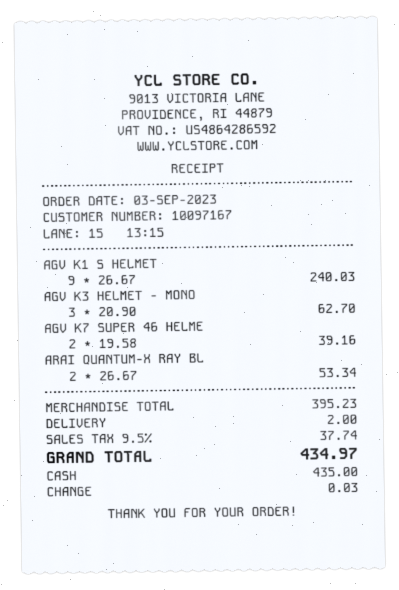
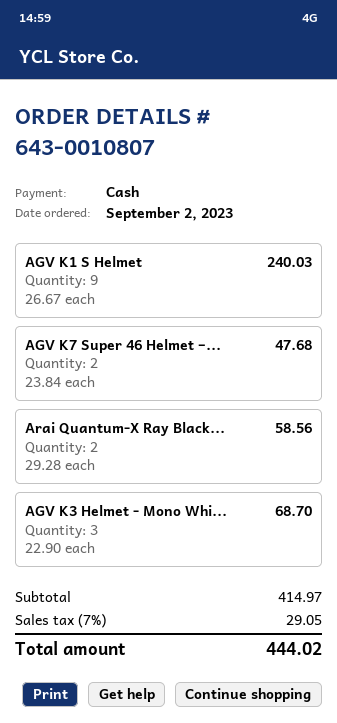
order date: 2023-09-03 -> 2023-09-02
AGV K3 HELMET - MONO: 3 x 20.90 = 62.70 -> 3 x 22.90 = 68.70
AGV K7 SUPER 46 HELME: 2 x 19.58 = 39.16 -> 2 x 23.84 = 47.68
ARAI QUANTUM-X RAY BL: 2 x 26.67 = 53.34 -> 2 x 29.28 = 58.56
subtotal: 395.23 -> 414.97
shipping: 2.00 -> none
tax: 9.5% = 37.74 -> 7% = 29.05
total: 434.97 -> 444.02

